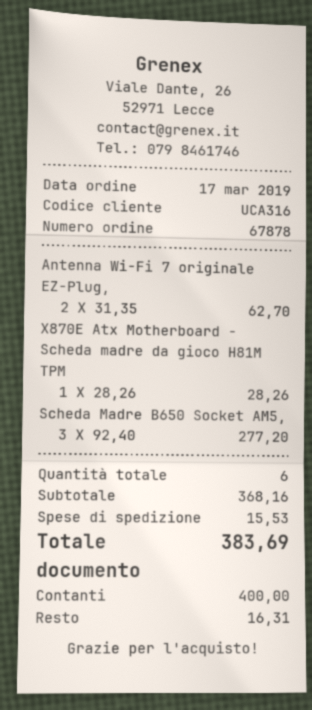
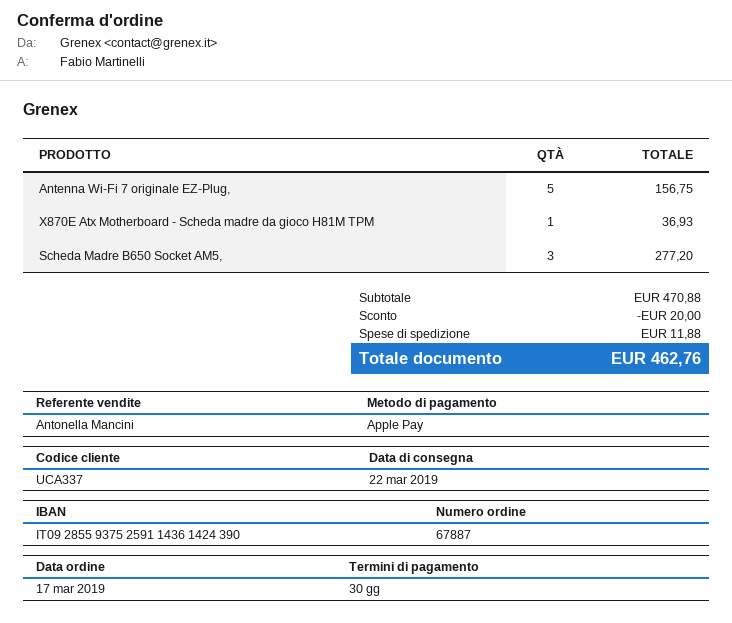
order number: 67878 -> 67887
customer number: UCA316 -> UCA337
payment method: cash -> Apple Pay
Antenna Wi-Fi 7 originale EZ-Plug,: 2 for 62.70 -> 5 for 156.75
X870E Atx Motherboard - Scheda madre da gioco H81M TPM: 1 for 28.26 -> 1 for 36.93
subtotal: 368.16 -> 470.88
discount: none -> 20.00
shipping: 15.53 -> 11.88
total: 383.69 -> 462.76

